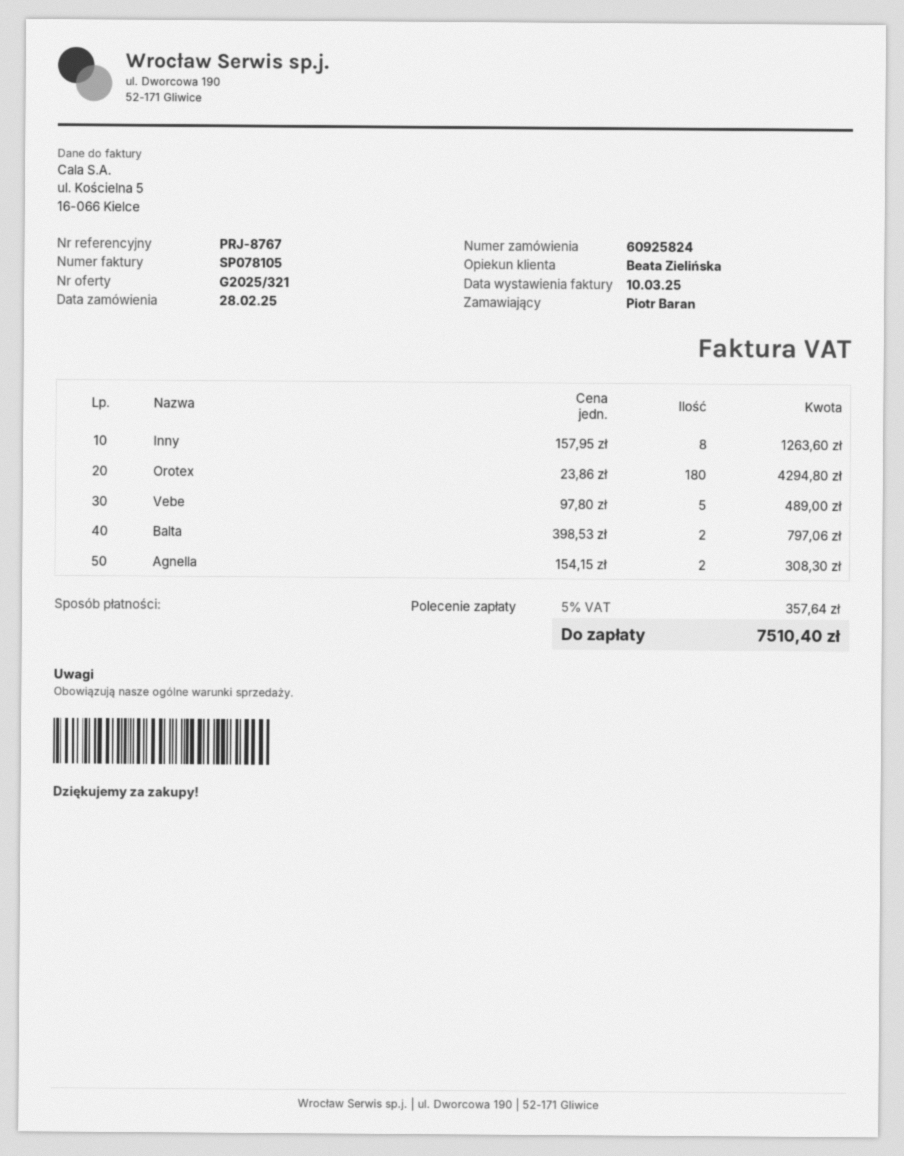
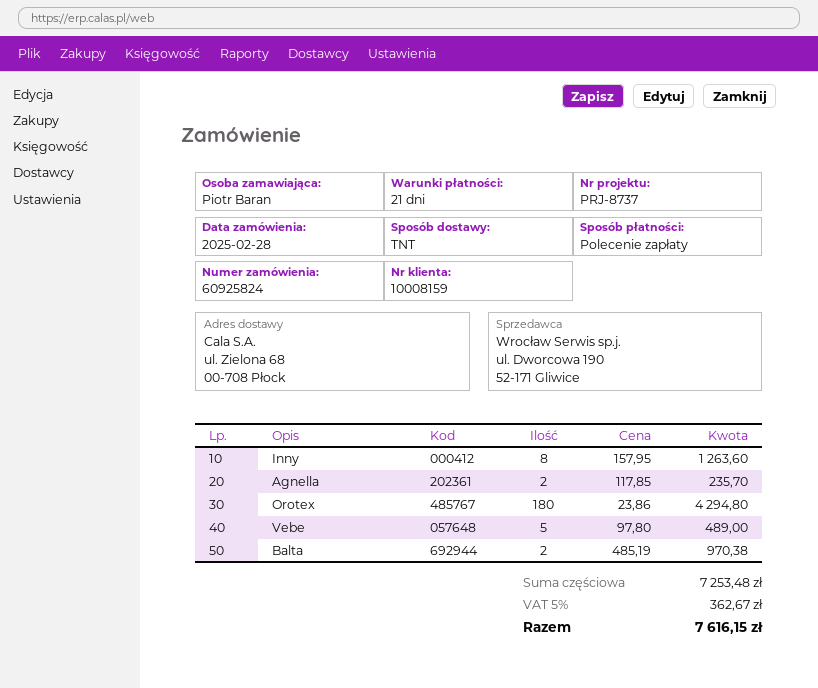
reference: PRJ-8767 -> PRJ-8737
Balta: 2 x 398.53 = 797.06 -> 2 x 485.19 = 970.38
Agnella: 2 x 154.15 = 308.30 -> 2 x 117.85 = 235.70
tax: 5% = 357.64 -> 5% = 362.67
total: 7510.40 -> 7616.15

